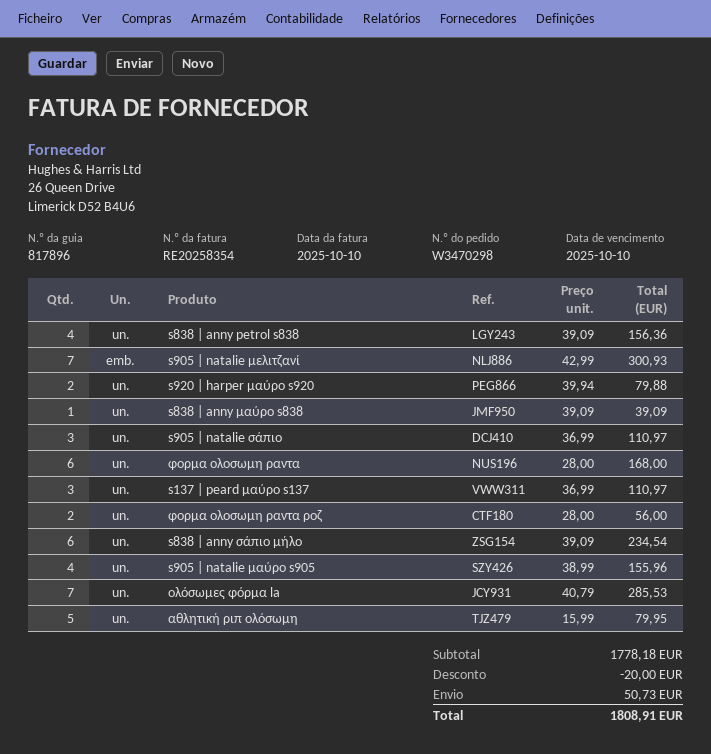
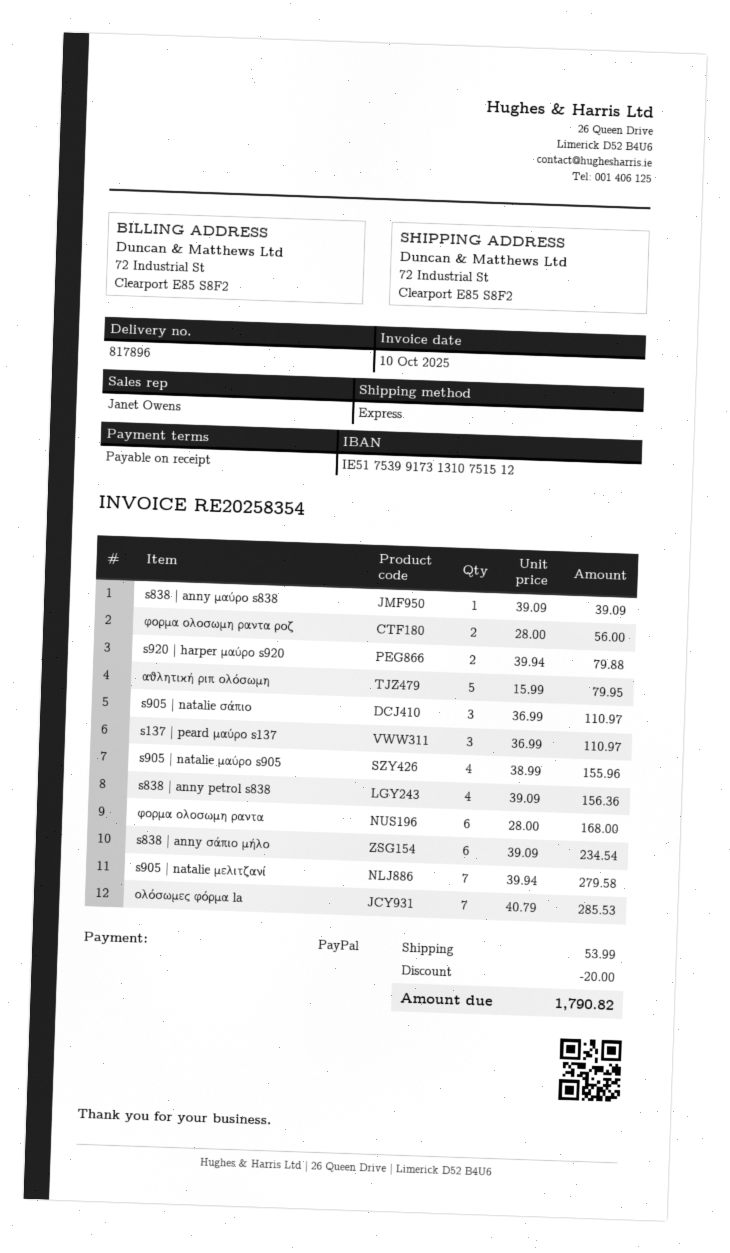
s905 | natalie μελιτζανί: 7 x 42.99 = 300.93 -> 7 x 39.94 = 279.58
shipping: 50.73 -> 53.99
total: 1808.91 -> 1790.82

